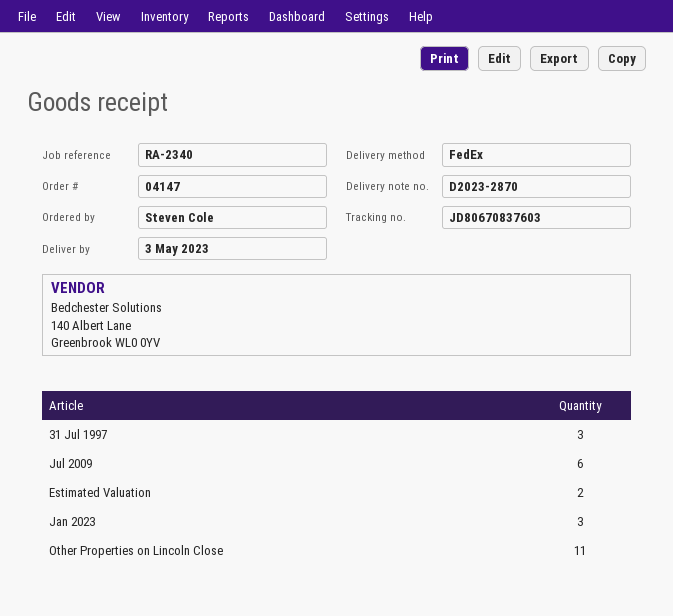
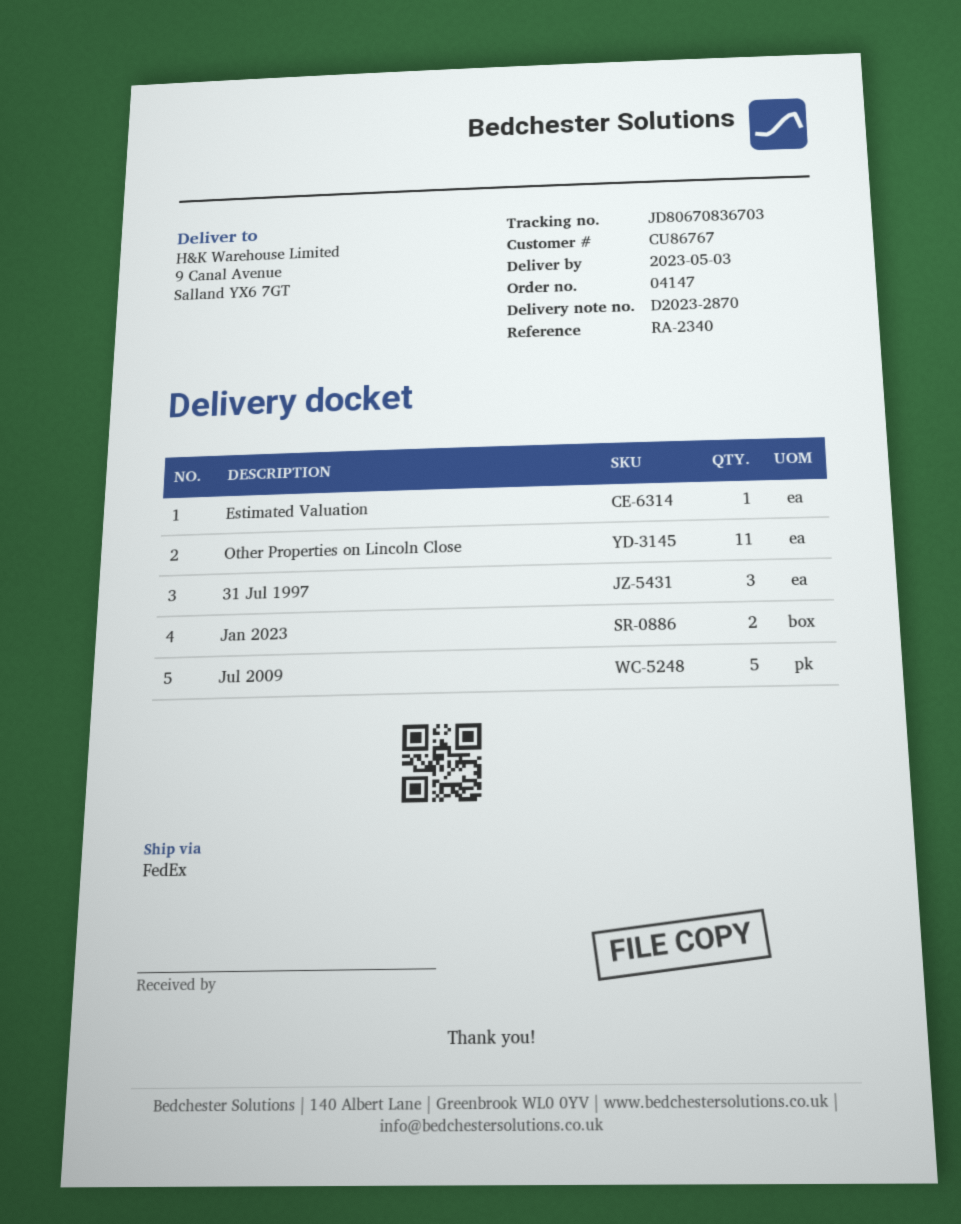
tracking number: JD80670837603 -> JD80670836703
Jul 2009: 6 -> 5
Estimated Valuation: 2 -> 1
Jan 2023: 3 -> 2

